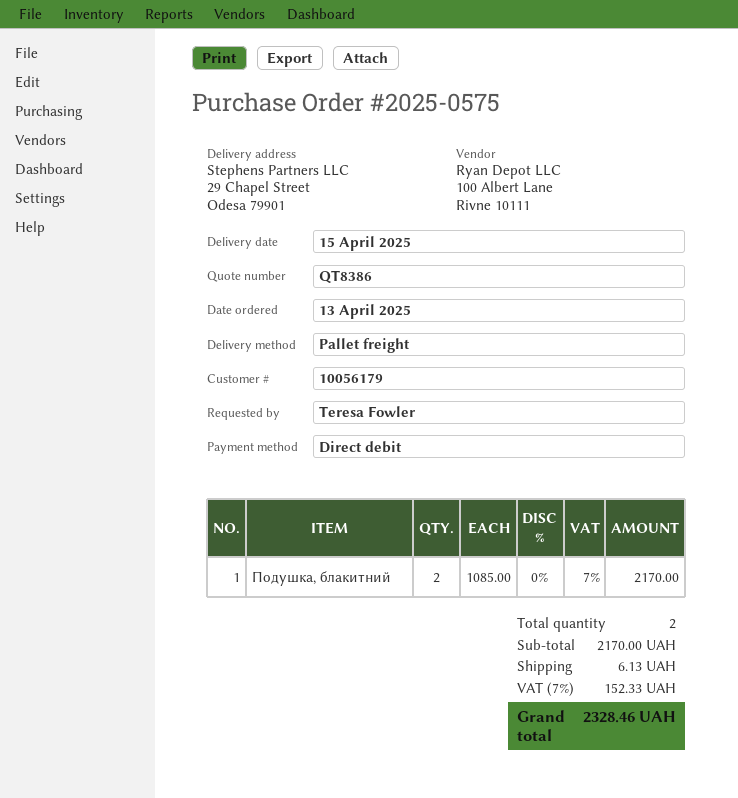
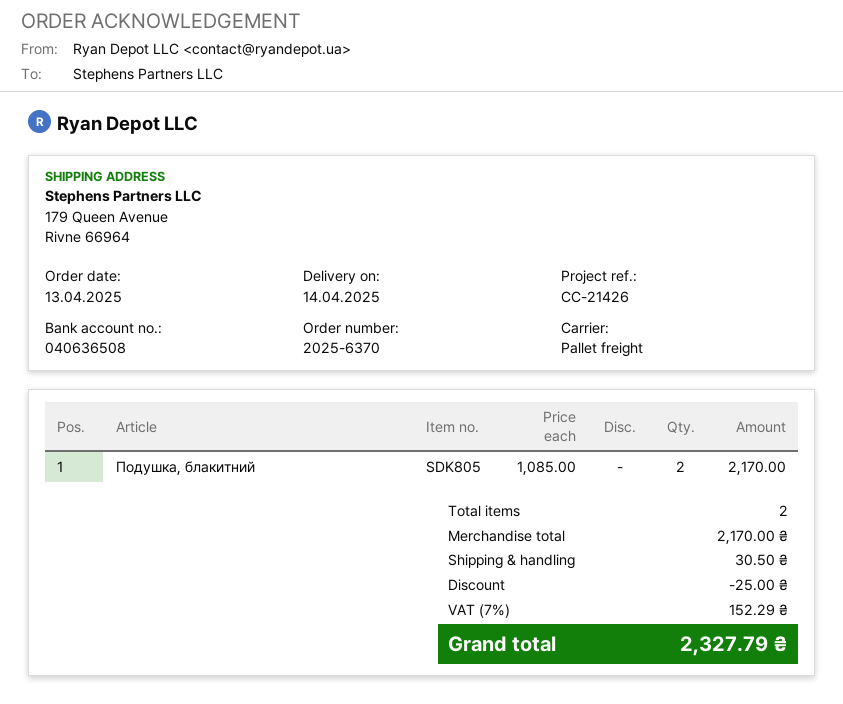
order number: 2025-0575 -> 2025-6370
delivery date: 2025-04-15 -> 2025-04-14
ship to: 29 Chapel Street, Odesa 79901 -> 179 Queen Avenue, Rivne 66964
discount: none -> 25.00
shipping: 6.13 -> 30.50
tax: 7% = 152.33 -> 7% = 152.29
total: 2328.46 -> 2327.79

